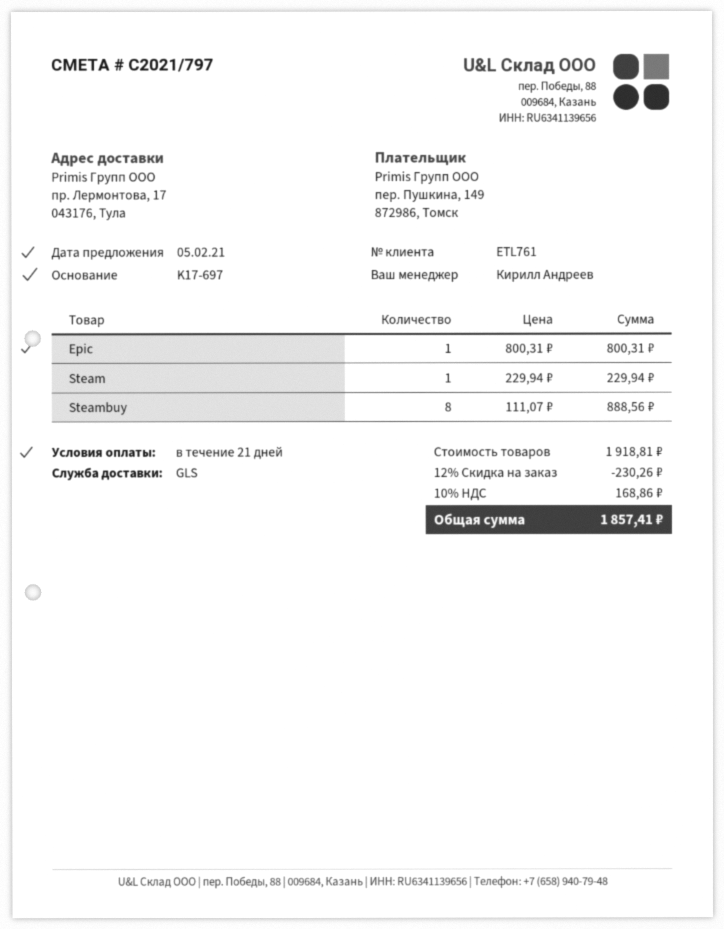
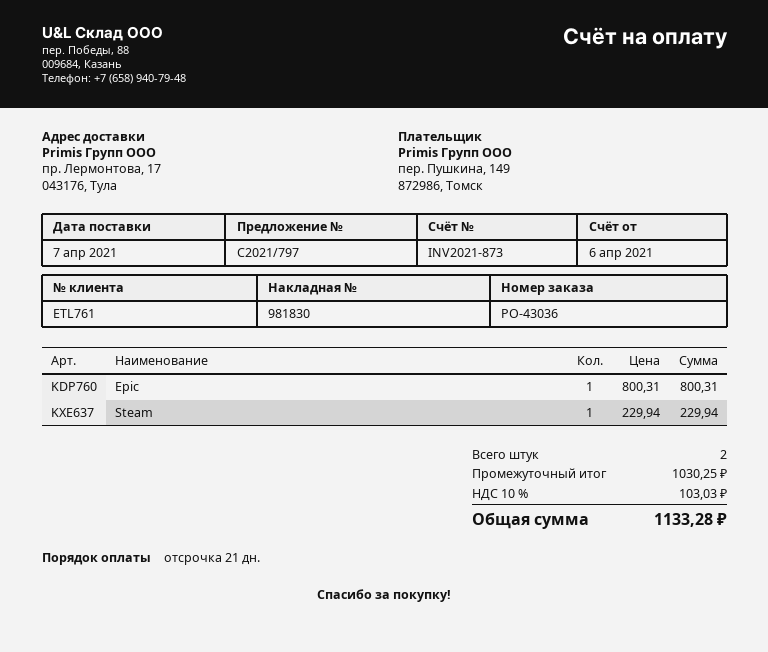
Steambuy: 8 x 111.07 = 888.56 -> none
subtotal: 1918.81 -> 1030.25
discount: 12% = 230.26 -> none
tax: 10% = 168.86 -> 10% = 103.03
total: 1857.41 -> 1133.28

